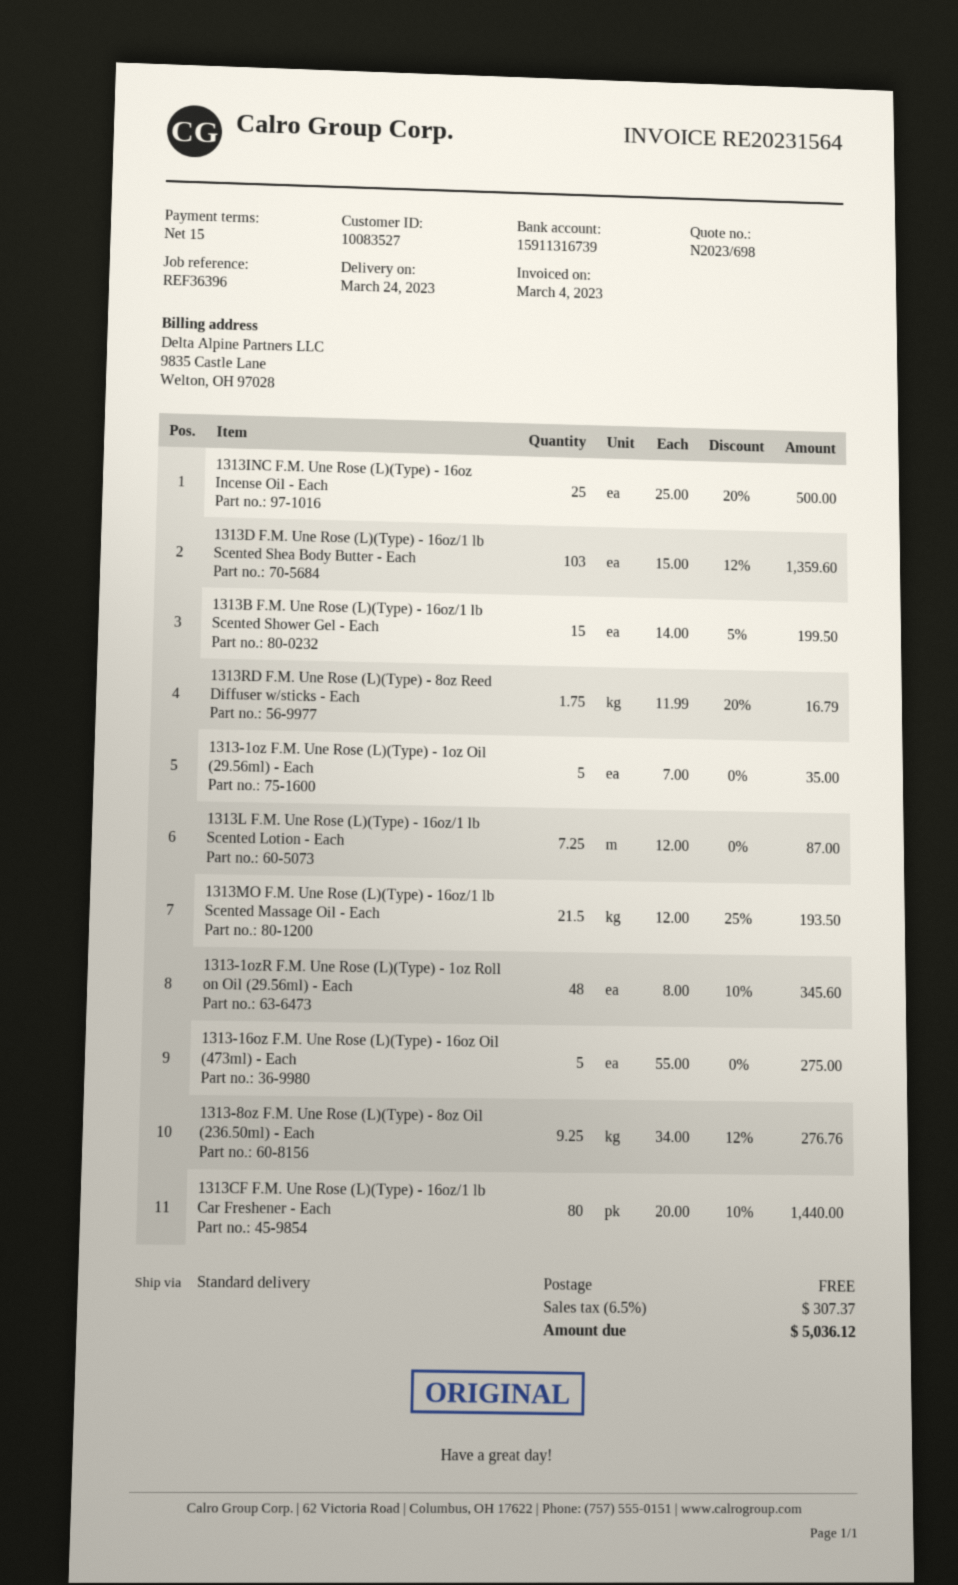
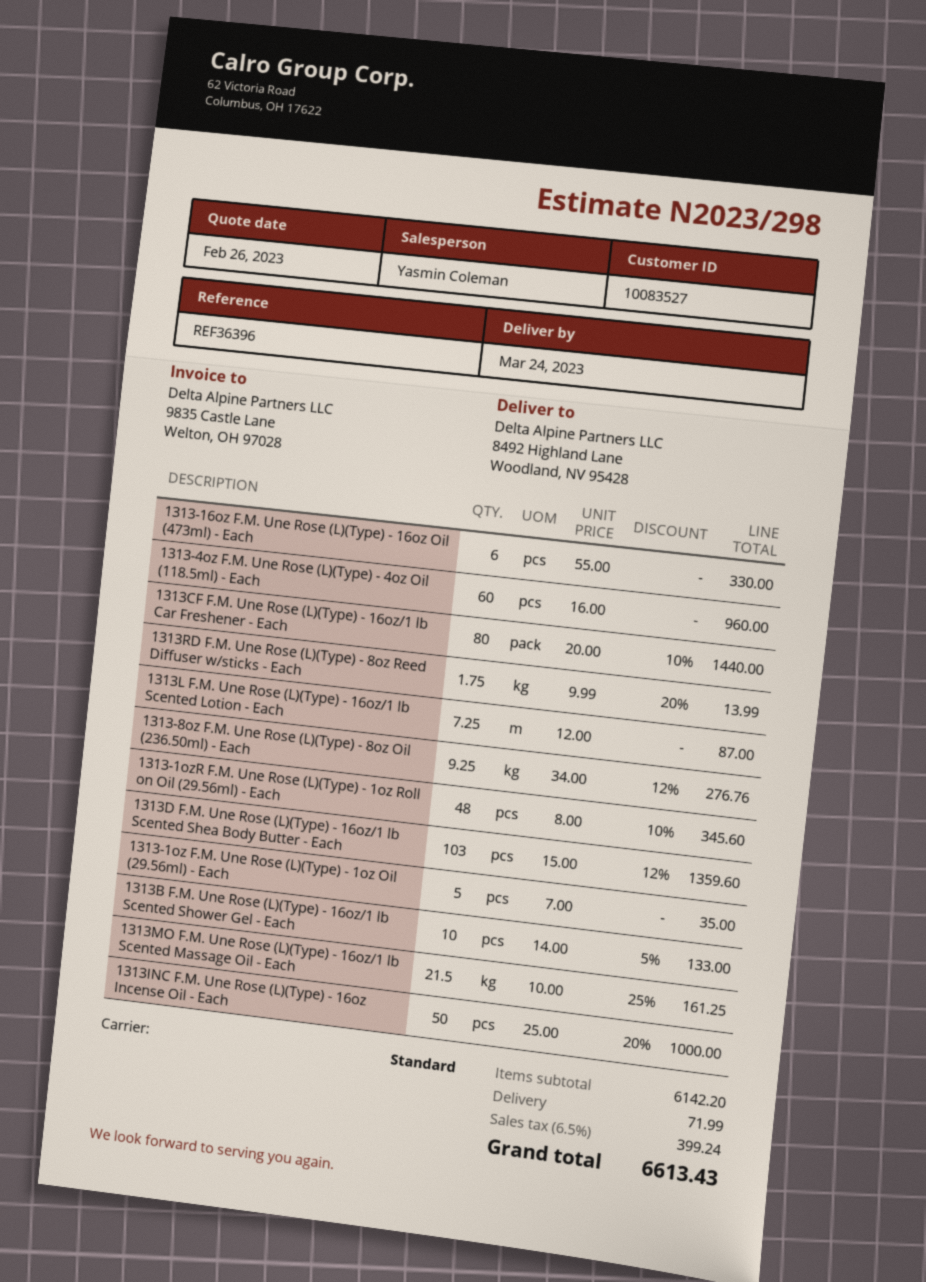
quote number: N2023/698 -> N2023/298
1313INC F.M. Une Rose (L)(Type) - 16oz Incense Oil - Each: 25 x 25.00 - 20% = 500.00 -> 50 x 25.00 - 20% = 1000.00
1313B F.M. Une Rose (L)(Type) - 16oz/1 lb Scented Shower Gel - Each: 15 x 14.00 - 5% = 199.50 -> 10 x 14.00 - 5% = 133.00
1313RD F.M. Une Rose (L)(Type) - 8oz Reed Diffuser w/sticks - Each: 1.75 x 11.99 - 20% = 16.79 -> 1.75 x 9.99 - 20% = 13.99
1313MO F.M. Une Rose (L)(Type) - 16oz/1 lb Scented Massage Oil - Each: 21.5 x 12.00 - 25% = 193.50 -> 21.5 x 10.00 - 25% = 161.25
1313-16oz F.M. Une Rose (L)(Type) - 16oz Oil (473ml) - Each: 5 x 55.00 = 275.00 -> 6 x 55.00 = 330.00
1313-4oz F.M. Une Rose (L)(Type) - 4oz Oil (118.5ml) - Each: none -> 60 x 16.00 = 960.00
shipping: 0.00 -> 71.99
tax: 6.5% = 307.37 -> 6.5% = 399.24
total: 5036.12 -> 6613.43

